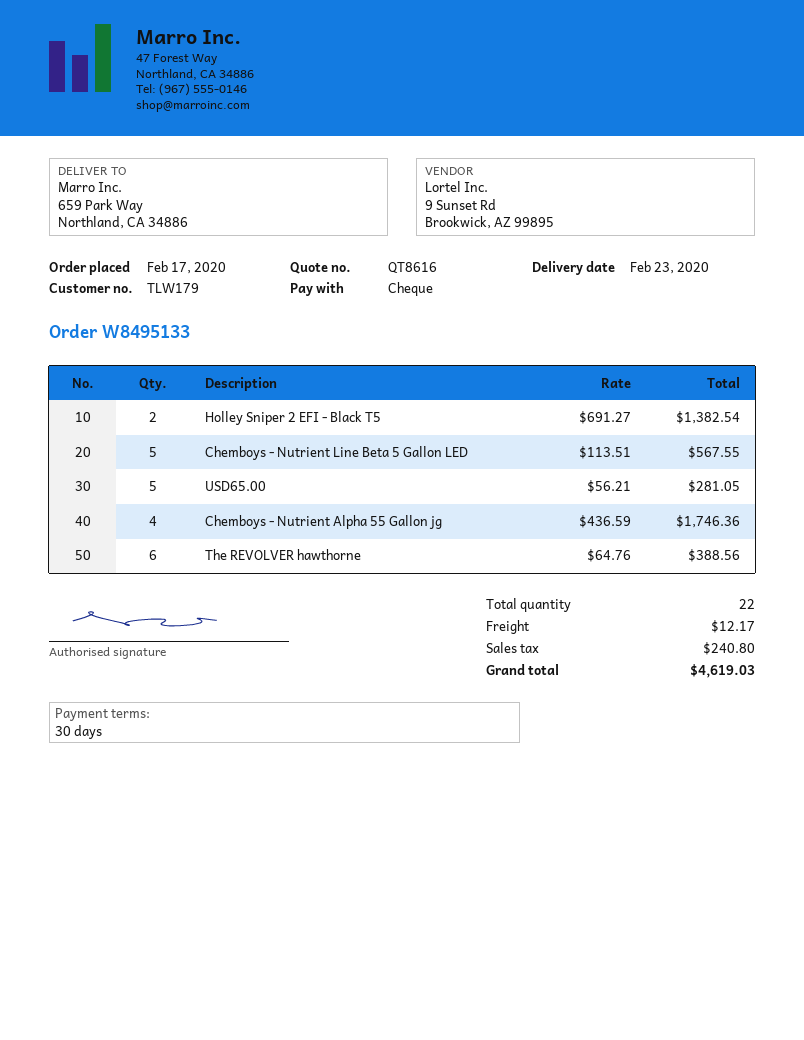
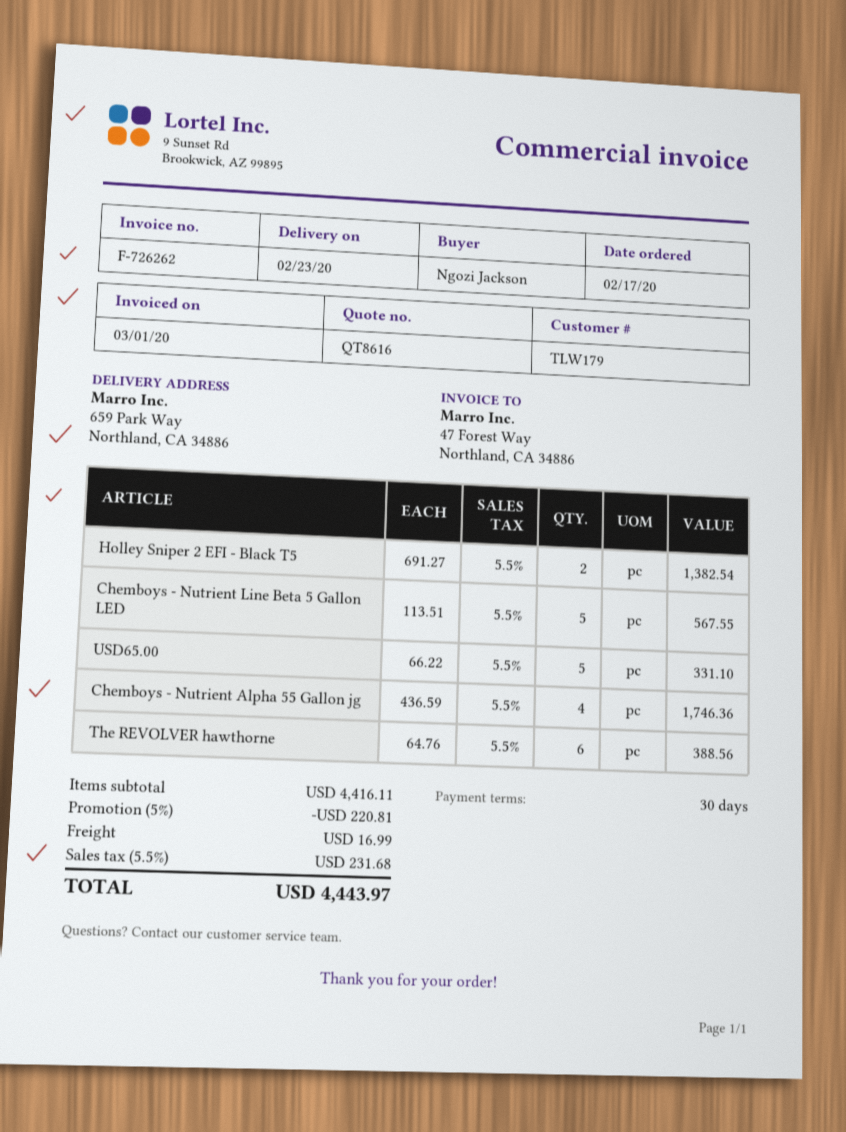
USD65.00: 5 x 56.21 = 281.05 -> 5 x 66.22 = 331.10
discount: none -> 5% = 220.81
shipping: 12.17 -> 16.99
tax: 240.80 -> 231.68
total: 4619.03 -> 4443.97

